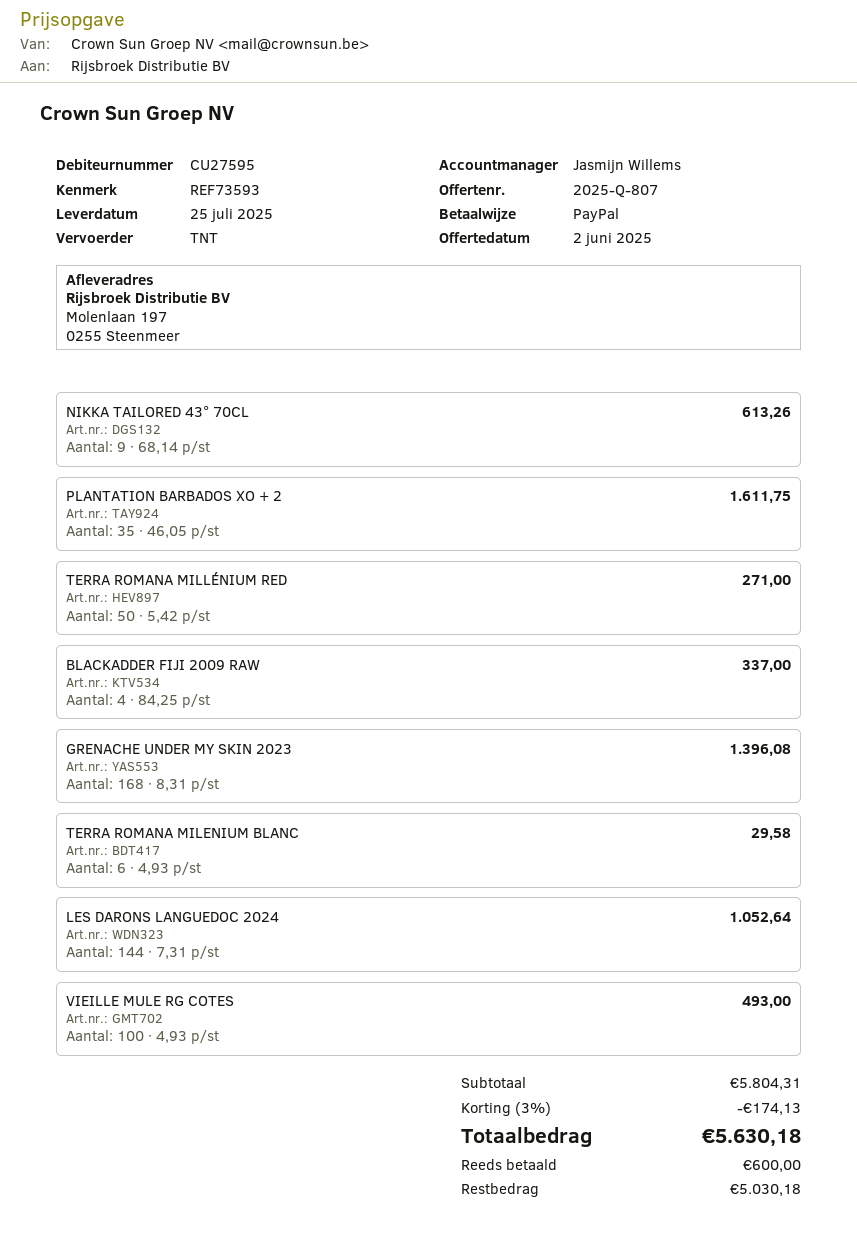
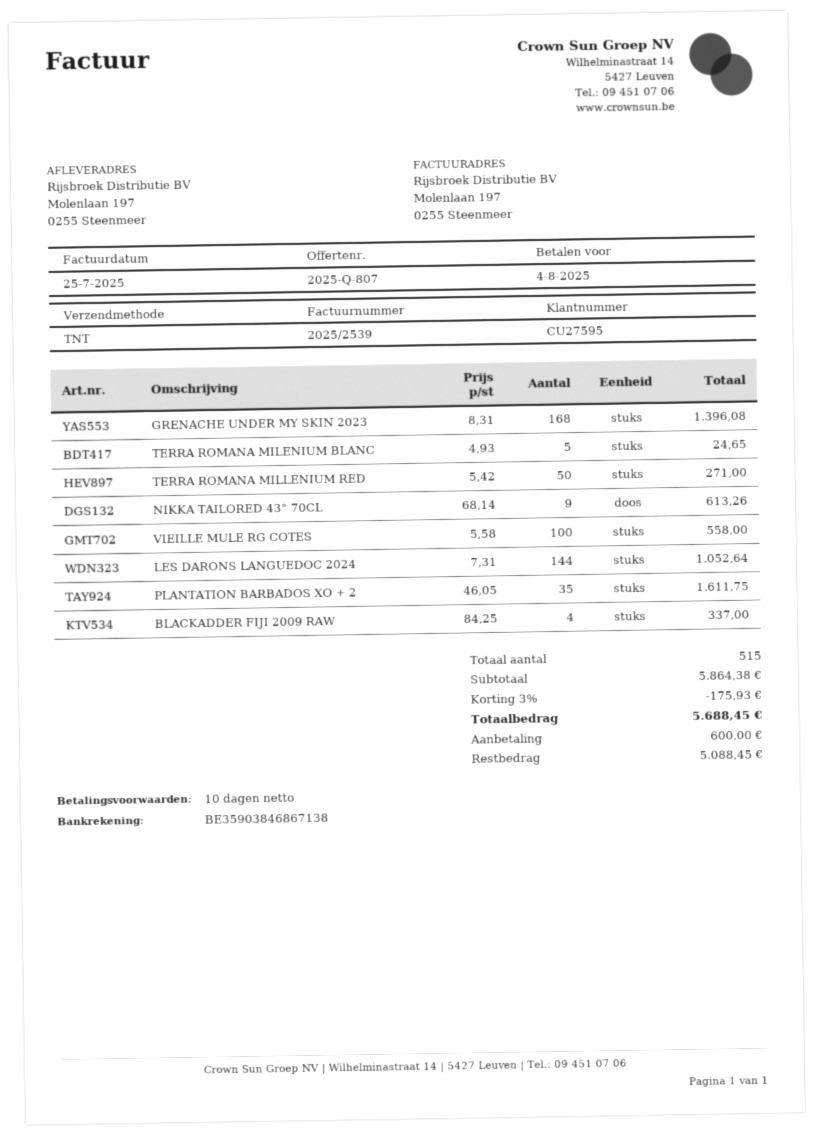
TERRA ROMANA MILENIUM BLANC: 6 x 4.93 = 29.58 -> 5 x 4.93 = 24.65
VIEILLE MULE RG COTES: 100 x 4.93 = 493.00 -> 100 x 5.58 = 558.00
subtotal: 5804.31 -> 5864.38
discount: 3% = 174.13 -> 3% = 175.93
total: 5630.18 -> 5688.45
balance: 5030.18 -> 5088.45

